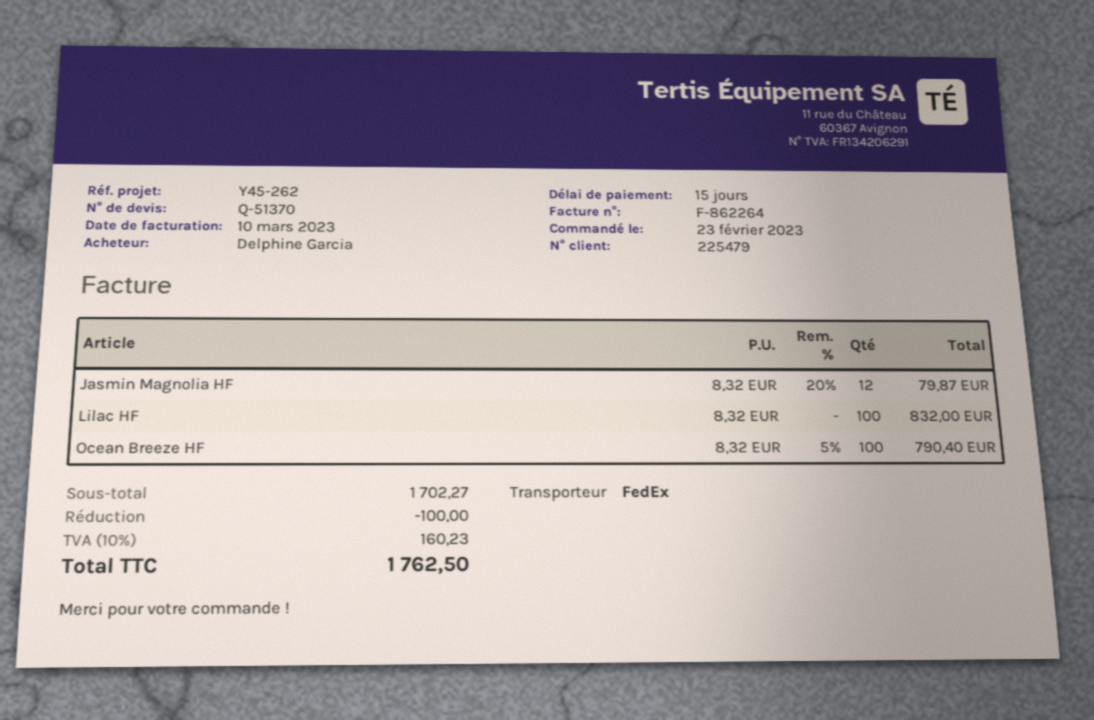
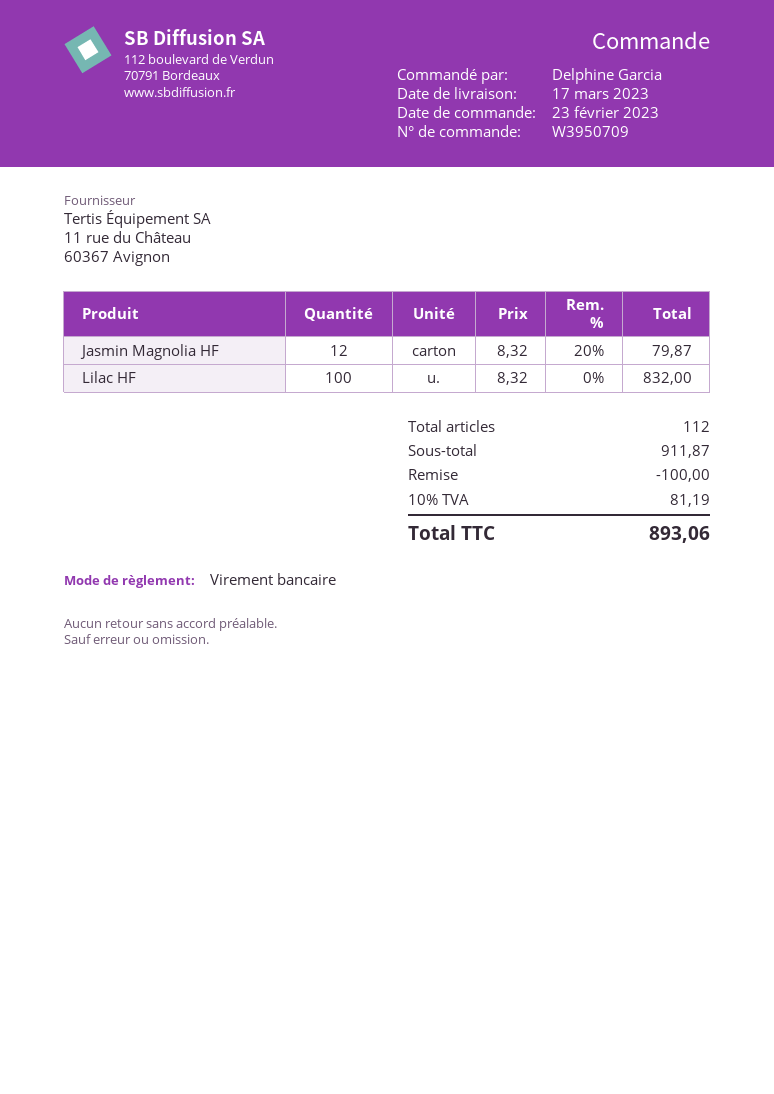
Ocean Breeze HF: 100 x 8.32 - 5% = 790.40 -> none
subtotal: 1702.27 -> 911.87
tax: 10% = 160.23 -> 10% = 81.19
total: 1762.50 -> 893.06

